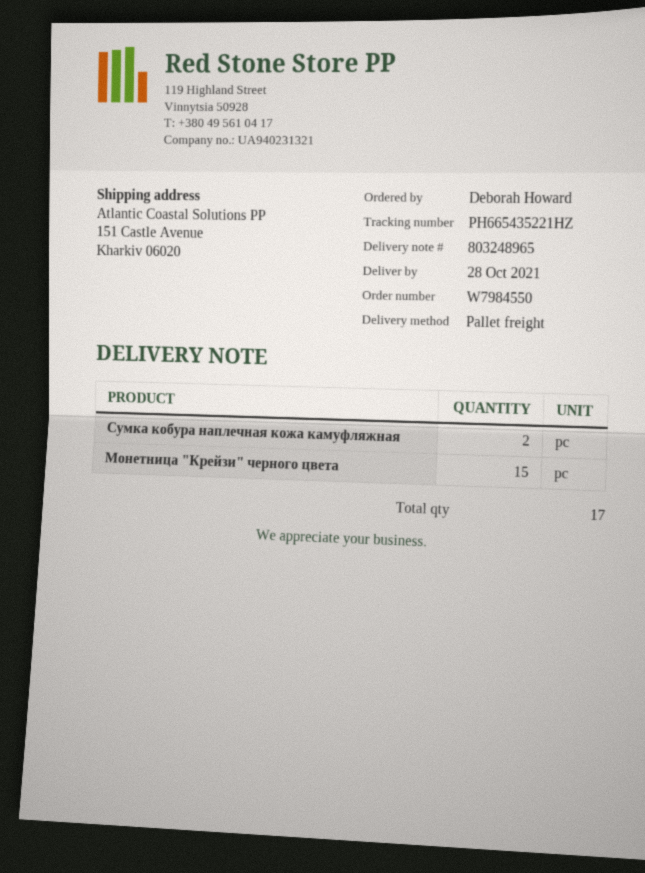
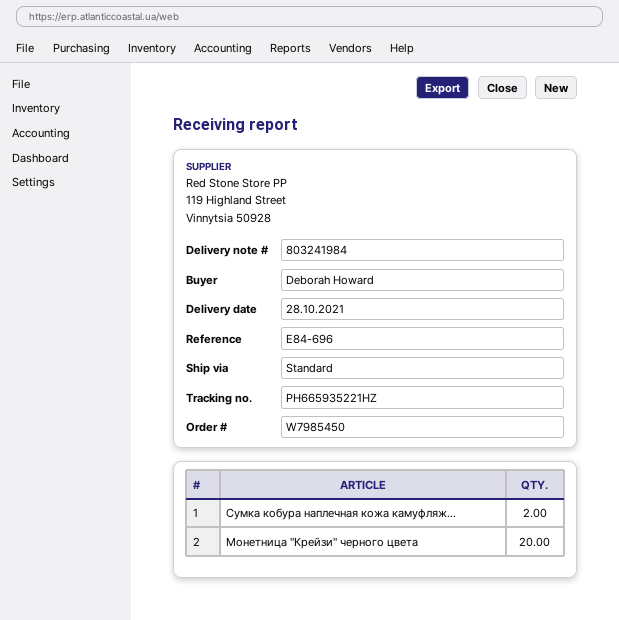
order number: W7984550 -> W7985450
delivery note number: 803248965 -> 803241984
shipping method: pallet freight -> standard
tracking number: PH665435221HZ -> PH665935221HZ
Монетница "Крейзи" черного цвета: 15 -> 20

